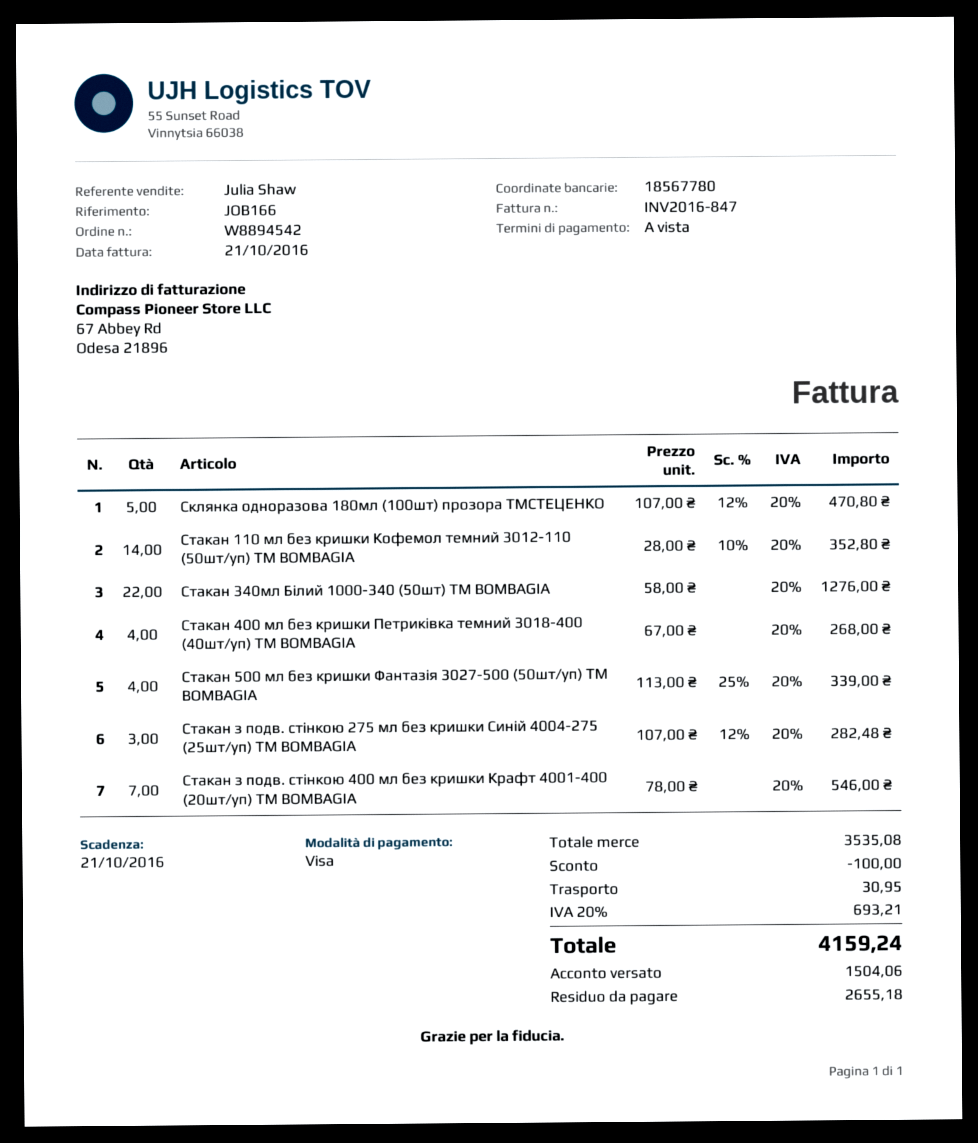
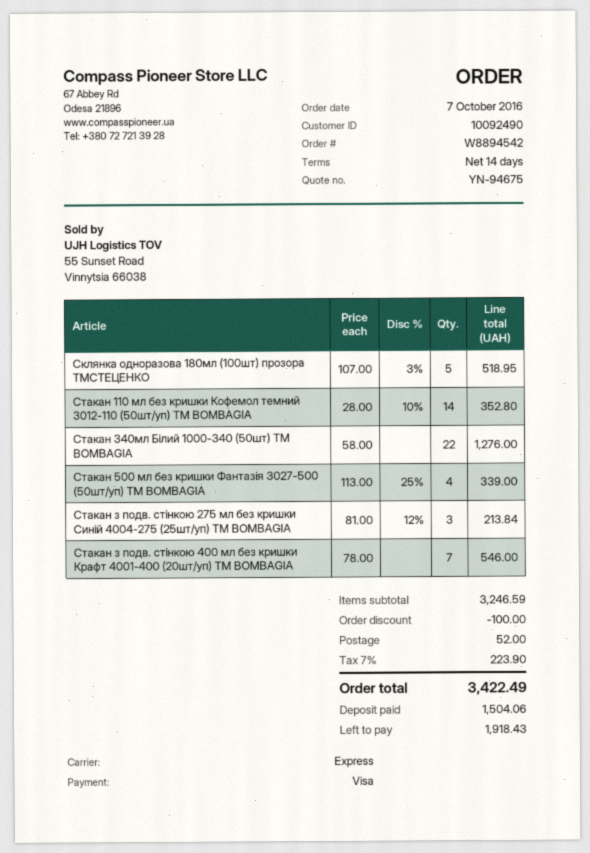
payment terms: on receipt -> 14 days
Склянка одноразова 180мл (100шт) прозора ТМСТЕЦЕНКО: 5 x 107.00 - 12% = 470.80 -> 5 x 107.00 - 3% = 518.95
Стакан 400 мл без кришки Петриківка темний 3018-400 (40шт/уп) ТМ BOMBAGIA: 4 x 67.00 = 268.00 -> none
Стакан з подв. стінкою 275 мл без кришки Синій 4004-275 (25шт/уп) ТМ BOMBAGIA: 3 x 107.00 - 12% = 282.48 -> 3 x 81.00 - 12% = 213.84
subtotal: 3535.08 -> 3246.59
shipping: 30.95 -> 52.00
tax: 20% = 693.21 -> 7% = 223.90
total: 4159.24 -> 3422.49
balance: 2655.18 -> 1918.43

